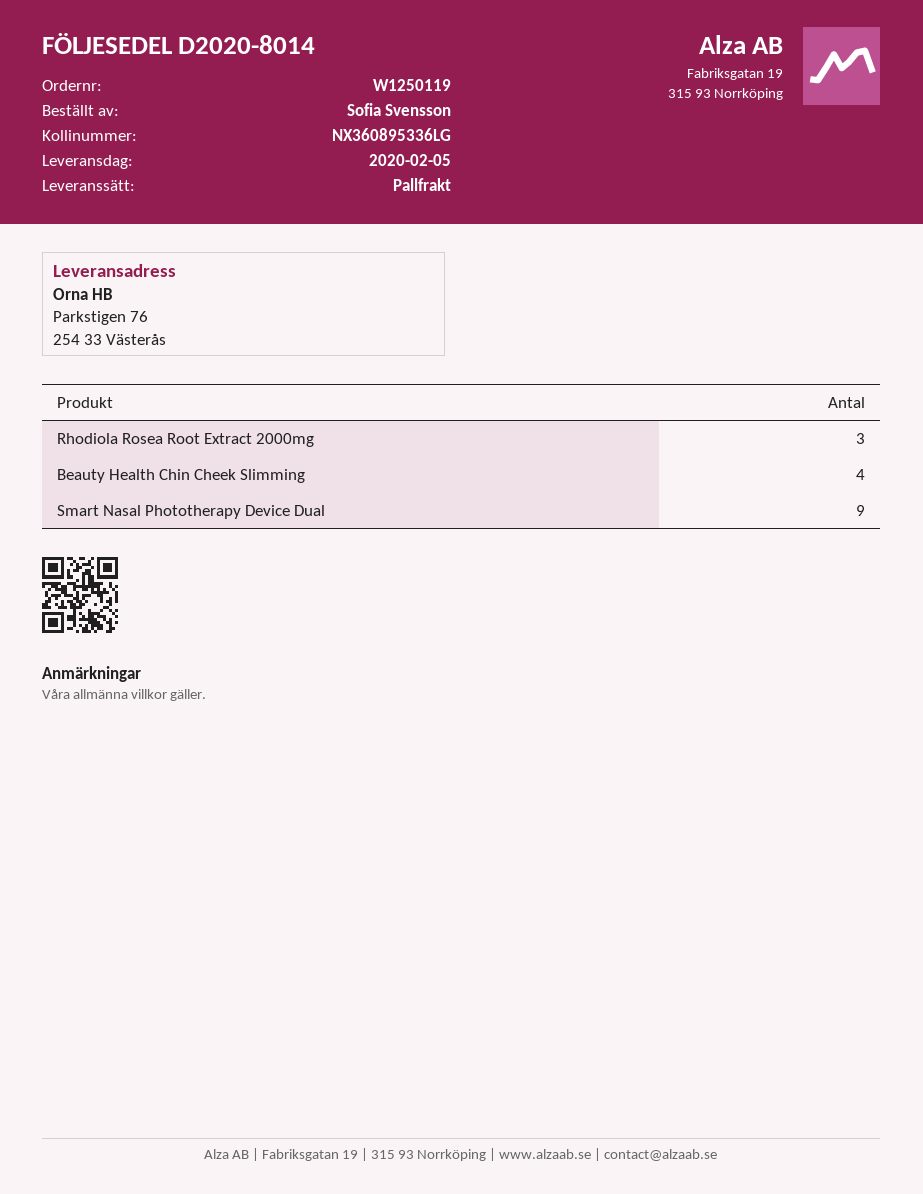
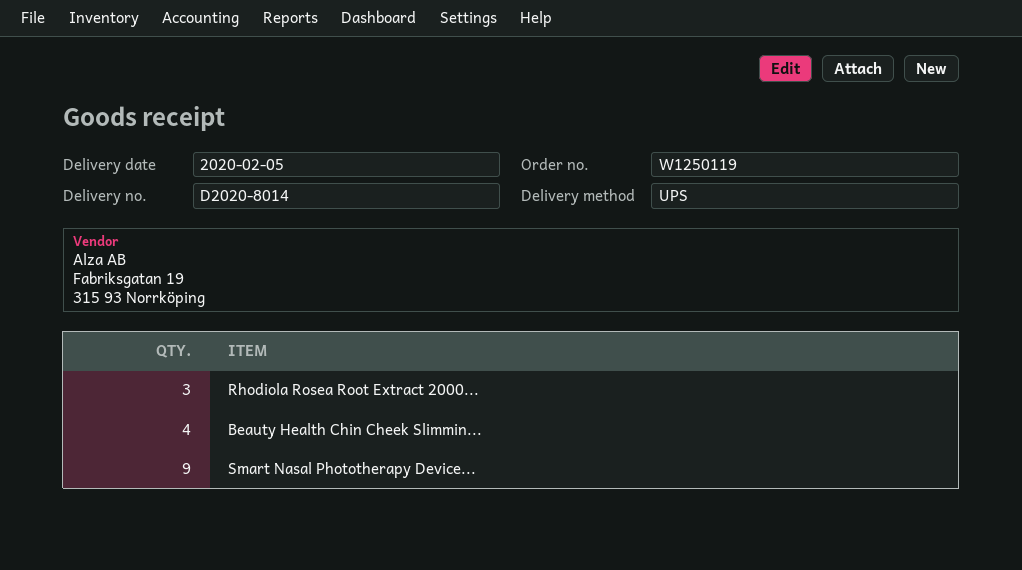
shipping method: pallet freight -> UPS

